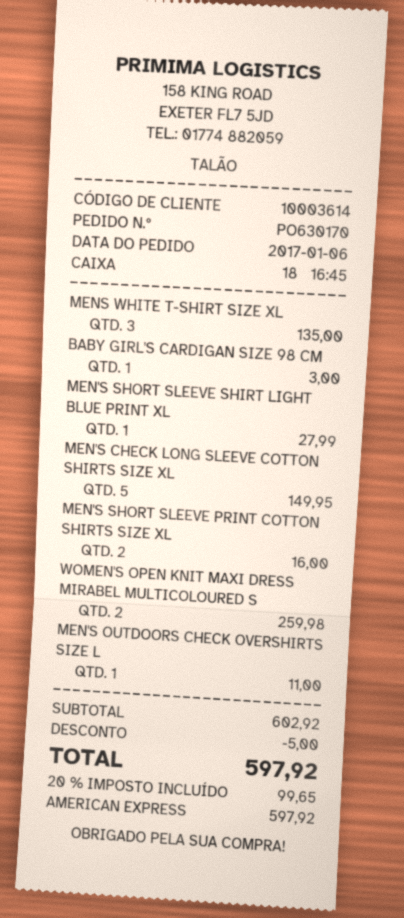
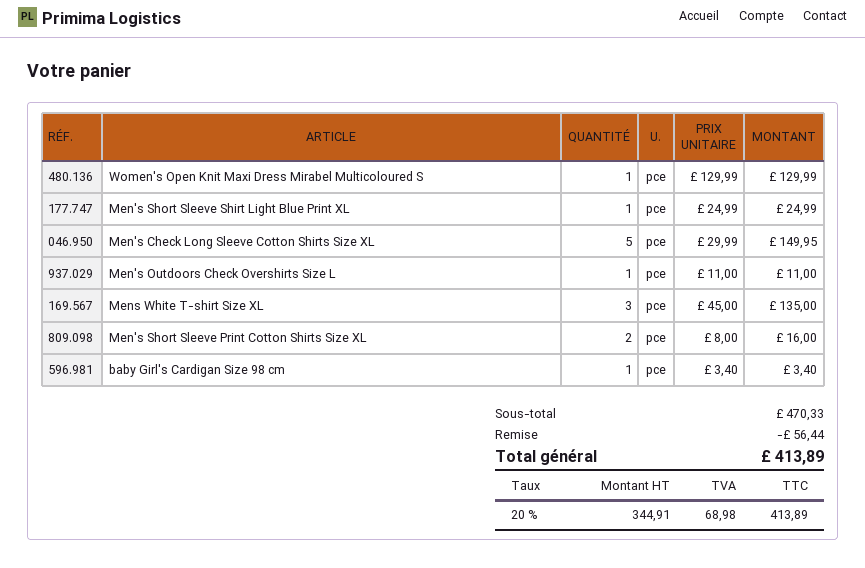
BABY GIRL'S CARDIGAN SIZE 98 CM: 1 for 3.00 -> 1 for 3.40
MEN'S SHORT SLEEVE SHIRT LIGHT BLUE PRINT XL: 1 for 27.99 -> 1 for 24.99
WOMEN'S OPEN KNIT MAXI DRESS MIRABEL MULTICOLOURED S: 2 for 259.98 -> 1 for 129.99
subtotal: 602.92 -> 470.33
discount: 5.00 -> 56.44
tax: 20% = 99.65 -> 20% = 68.98
total: 597.92 -> 413.89

